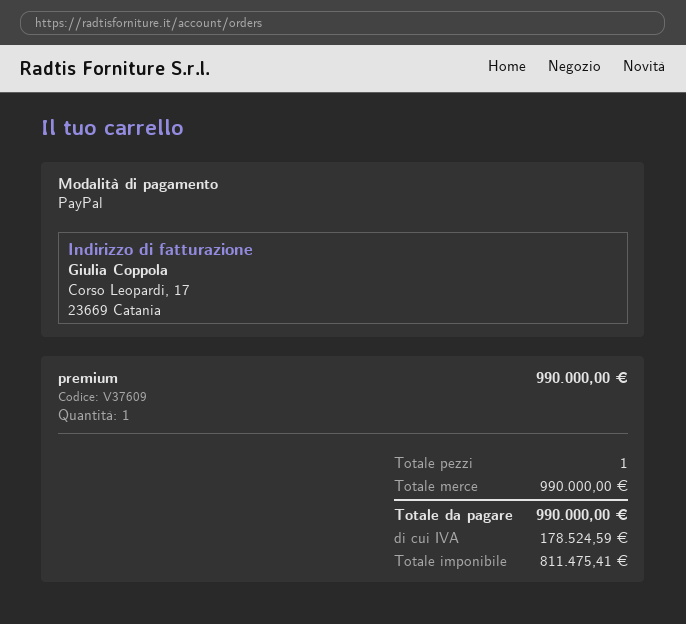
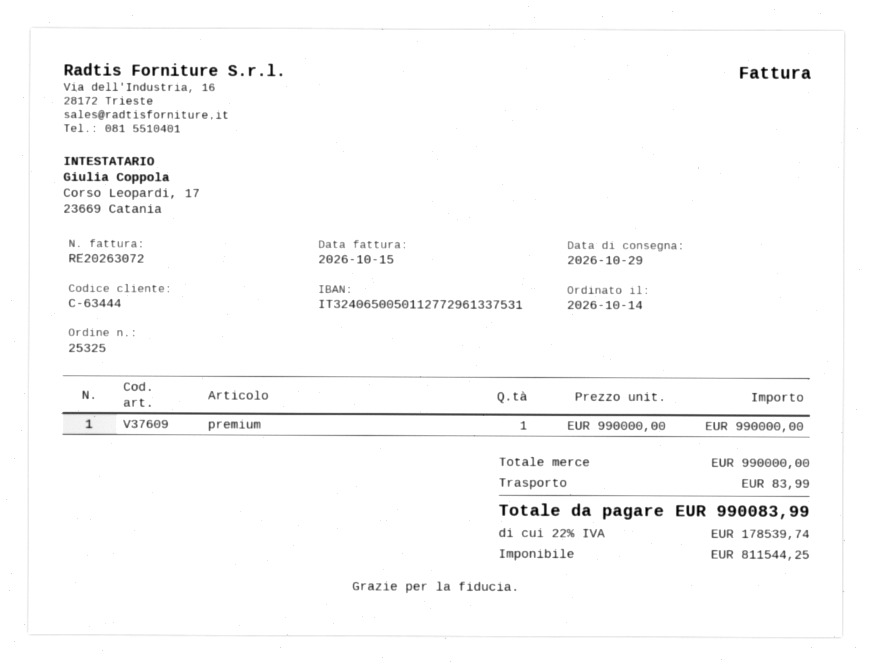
shipping: none -> 83.99
net: 811475.41 -> 811544.25
tax: 178524.59 -> 178539.74
total: 990000.00 -> 990083.99

